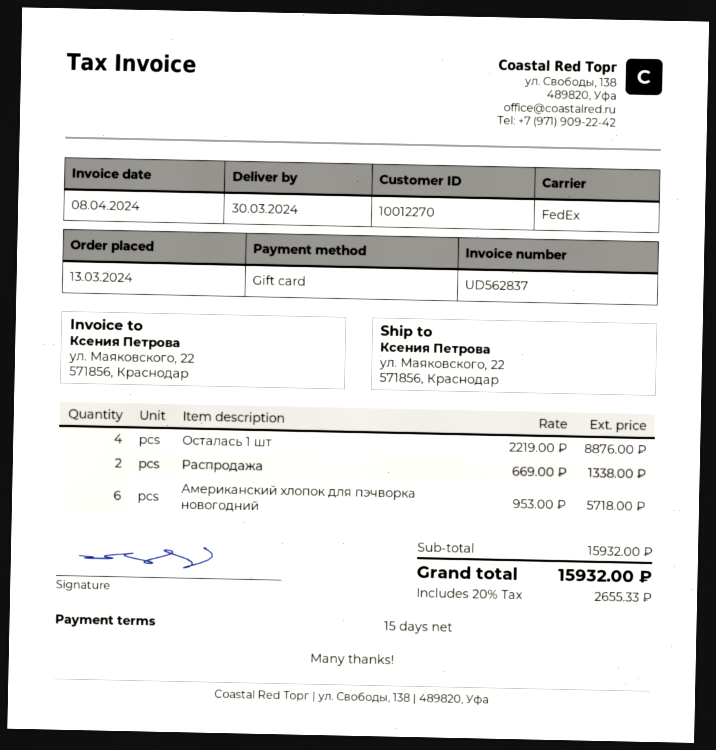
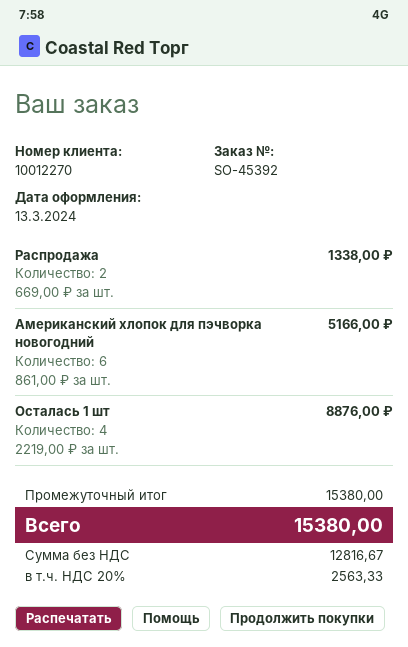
Американский хлопок для пэчворка новогодний: 6 x 953.00 = 5718.00 -> 6 x 861.00 = 5166.00
subtotal: 15932.00 -> 15380.00
tax: 20% = 2655.33 -> 20% = 2563.33
total: 15932.00 -> 15380.00

